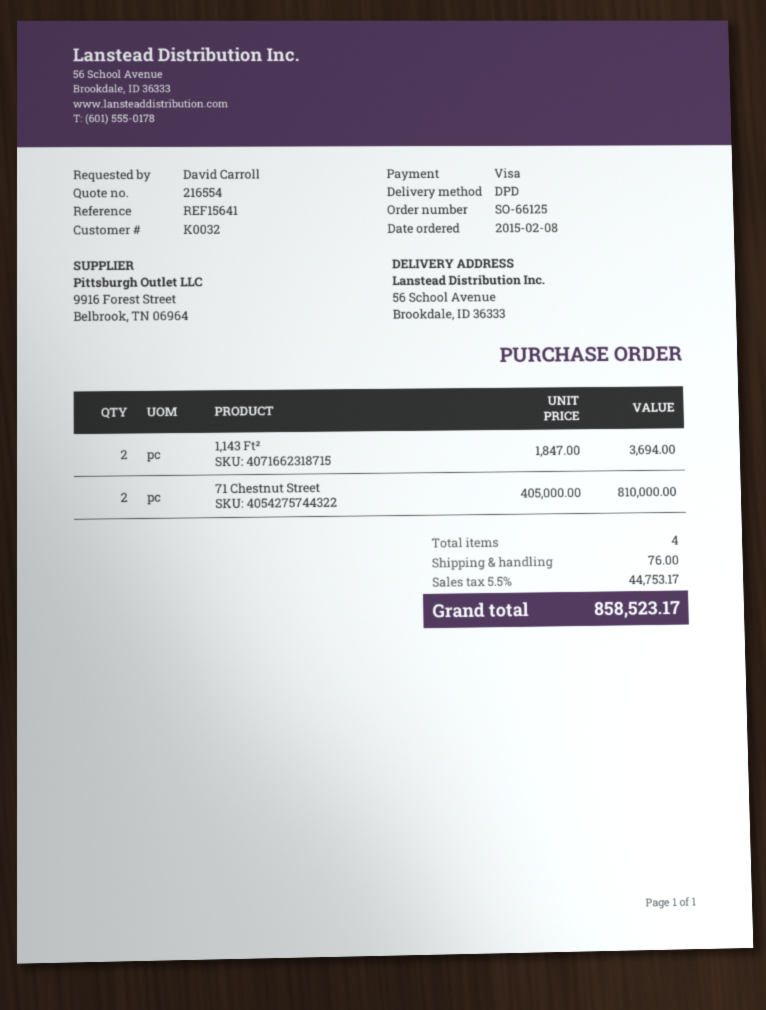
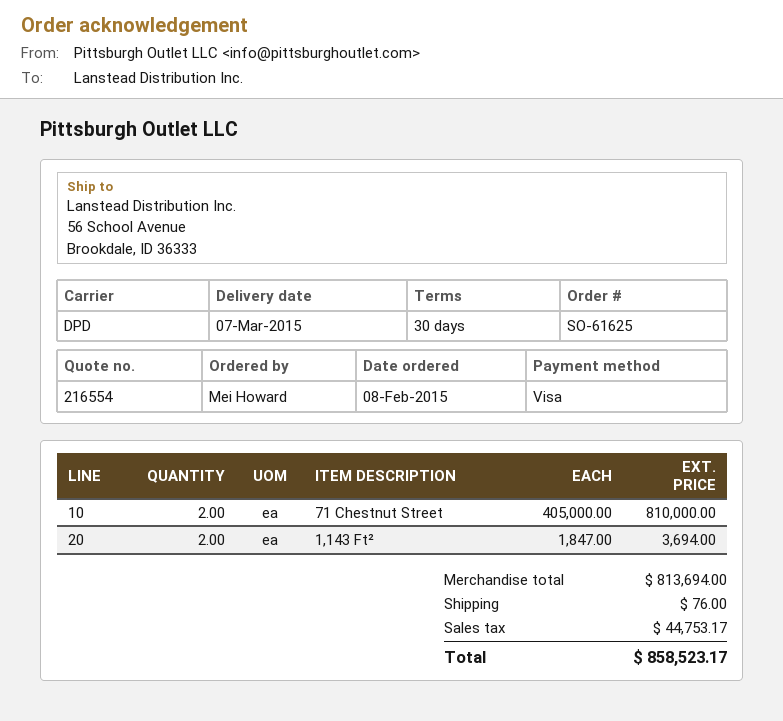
order number: SO-66125 -> SO-61625
ordered by: David Carroll -> Mei Howard

